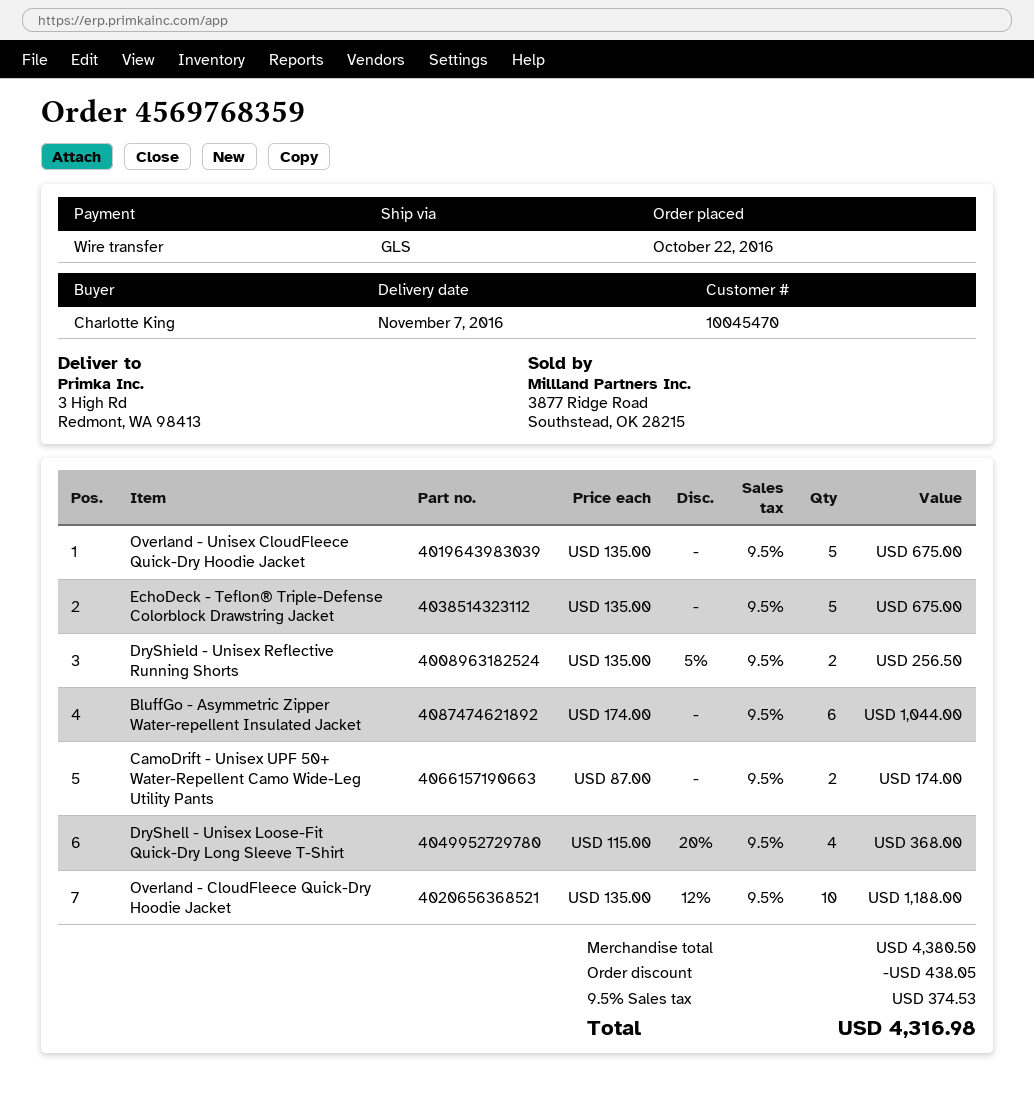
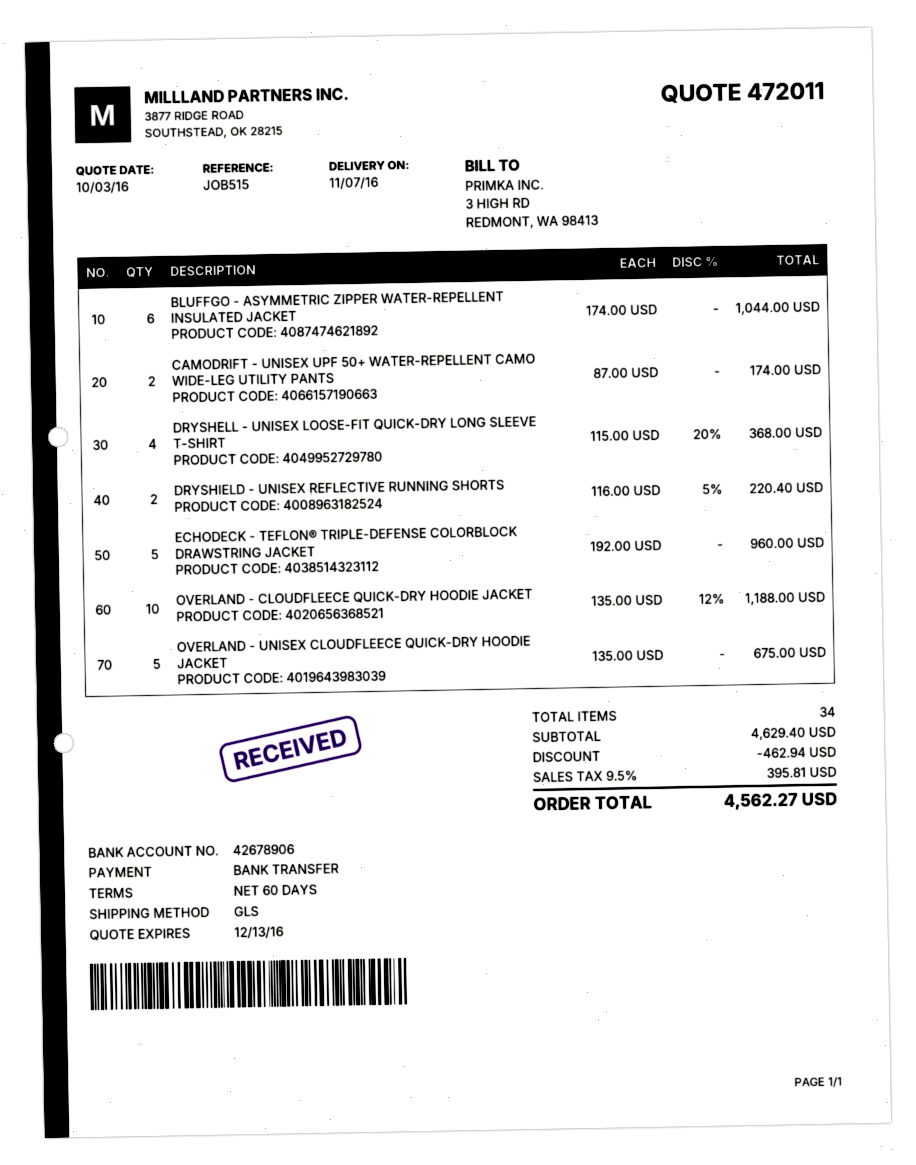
EchoDeck - Teflon® Triple-Defense Colorblock Drawstring Jacket: 5 x 135.00 = 675.00 -> 5 x 192.00 = 960.00
DryShield - Unisex Reflective Running Shorts: 2 x 135.00 - 5% = 256.50 -> 2 x 116.00 - 5% = 220.40
subtotal: 4380.50 -> 4629.40
discount: 438.05 -> 462.94
tax: 9.5% = 374.53 -> 9.5% = 395.81
total: 4316.98 -> 4562.27

